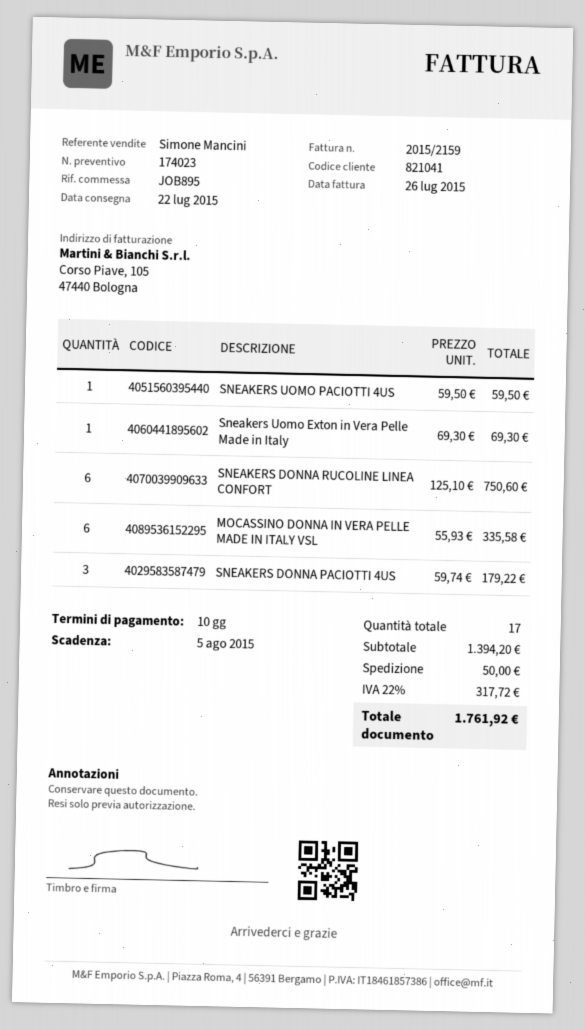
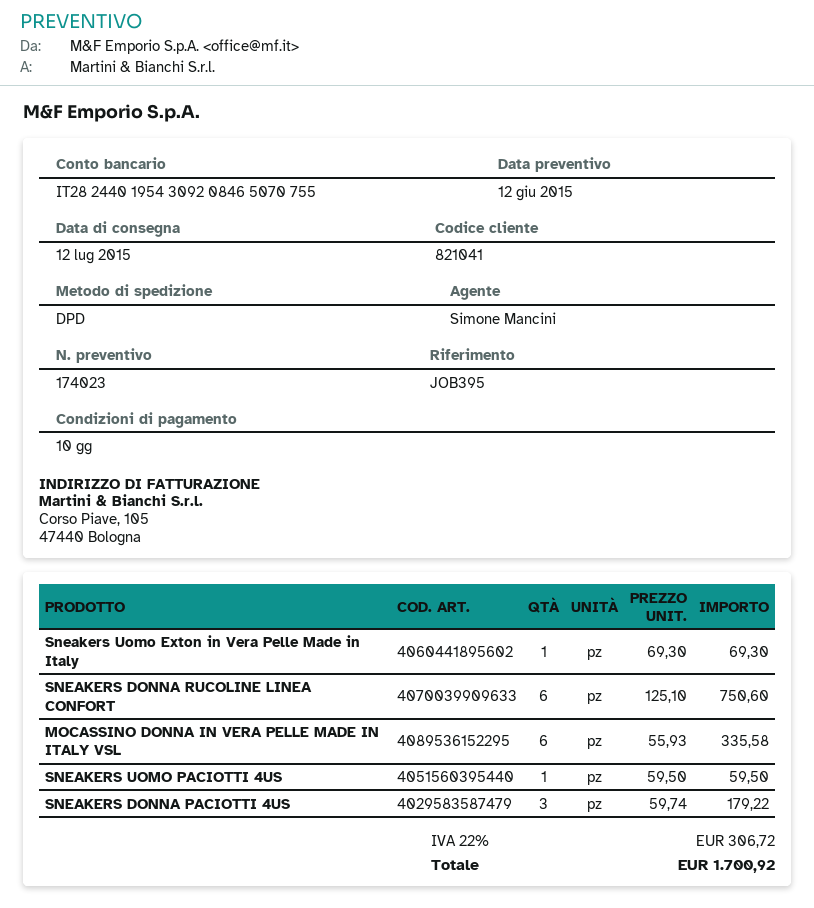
delivery date: 2015-07-22 -> 2015-07-12
reference: JOB895 -> JOB395
shipping: 50.00 -> none
tax: 22% = 317.72 -> 22% = 306.72
total: 1761.92 -> 1700.92

